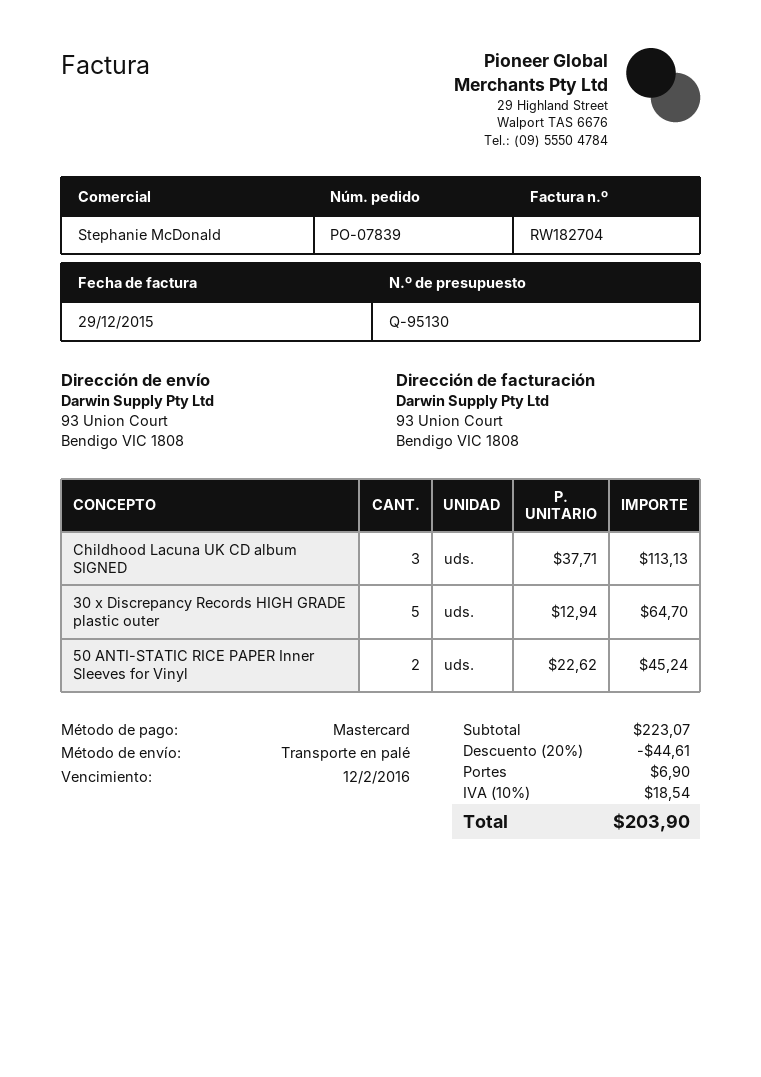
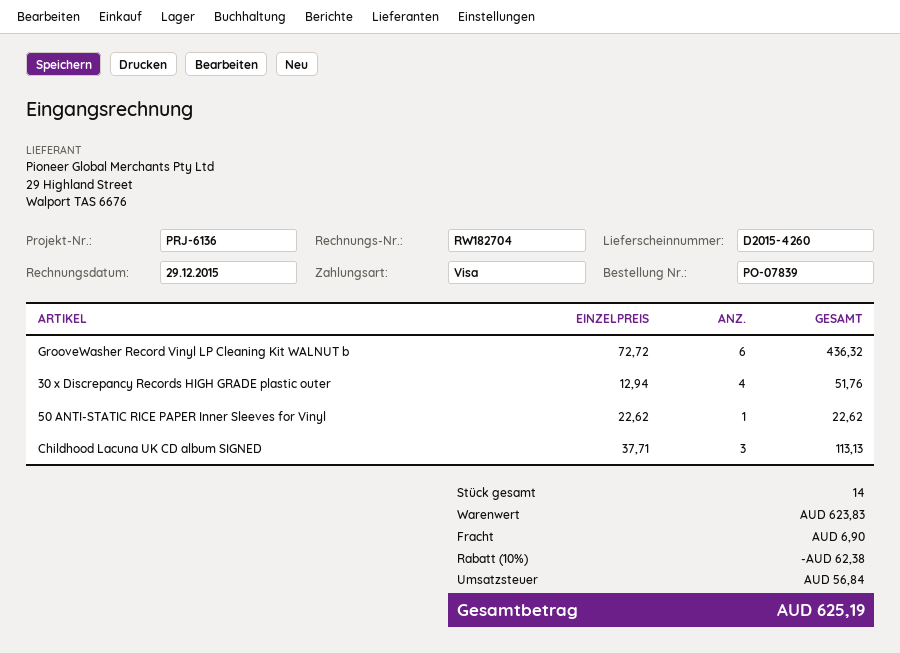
payment method: Mastercard -> Visa
30 x Discrepancy Records HIGH GRADE plastic outer: 5 x 12.94 = 64.70 -> 4 x 12.94 = 51.76
50 ANTI-STATIC RICE PAPER Inner Sleeves for Vinyl: 2 x 22.62 = 45.24 -> 1 x 22.62 = 22.62
GrooveWasher Record Vinyl LP Cleaning Kit WALNUT b: none -> 6 x 72.72 = 436.32
subtotal: 223.07 -> 623.83
discount: 20% = 44.61 -> 10% = 62.38
tax: 18.54 -> 56.84
total: 203.90 -> 625.19

